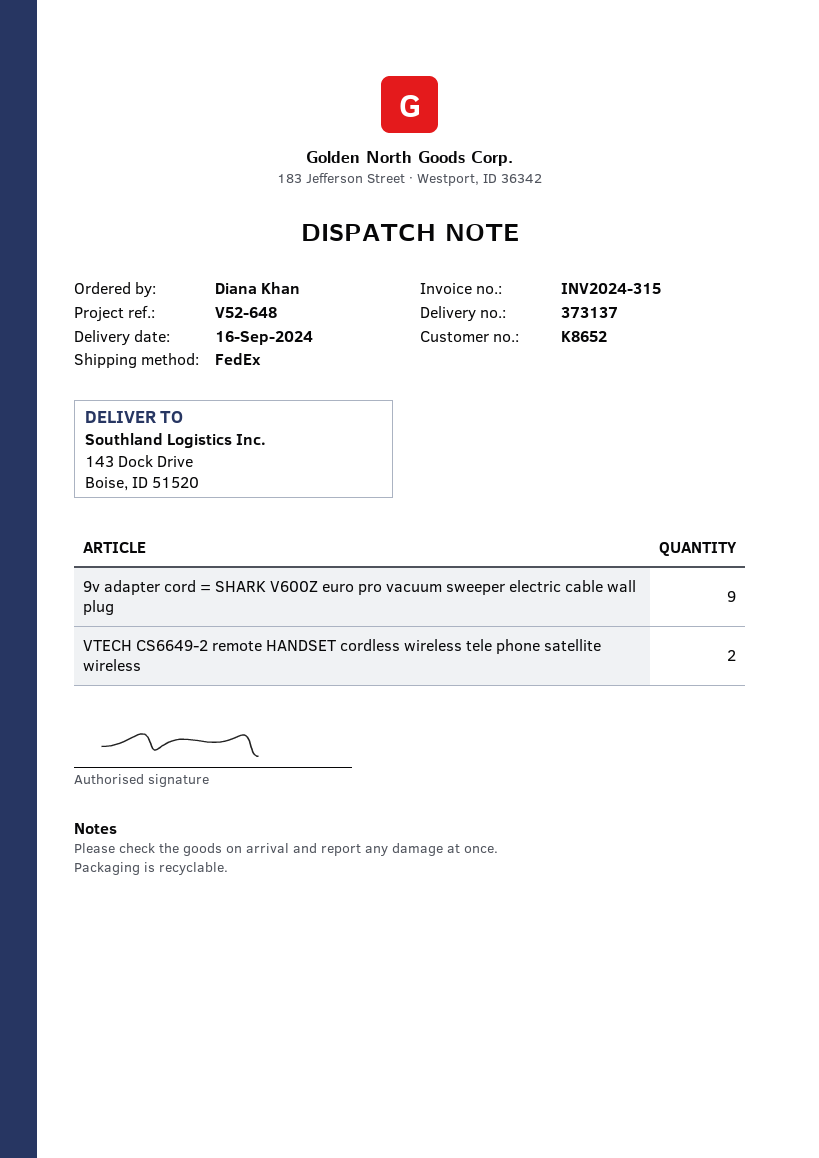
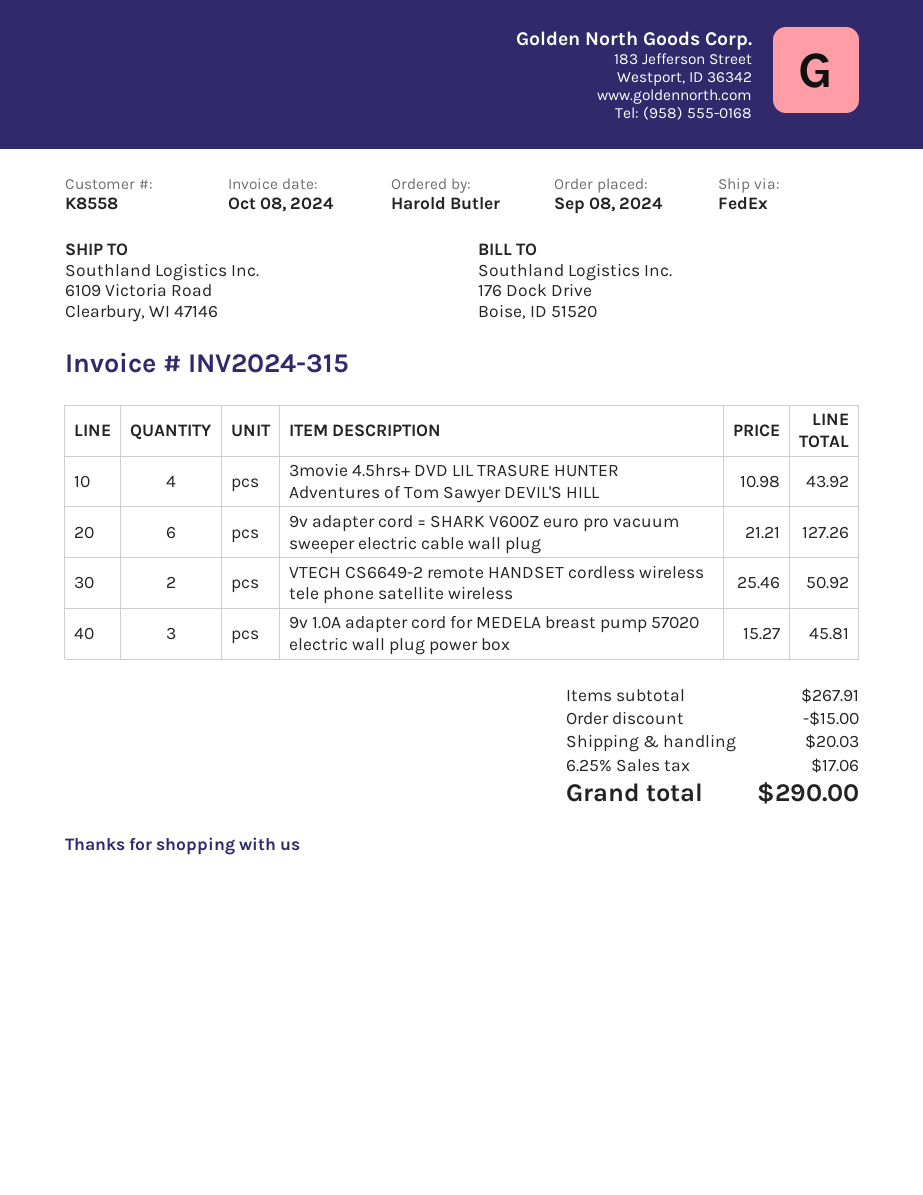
customer number: K8652 -> K8558
ordered by: Diana Khan -> Harold Butler
ship to: 143 Dock Drive, Boise, ID 51520 -> 6109 Victoria Road, Clearbury, WI 47146
9v adapter cord = SHARK V600Z euro pro vacuum sweeper electric cable wall plug: 9 -> 6
3movie 4.5hrs+ DVD LIL TRASURE HUNTER Adventures of Tom Sawyer DEVIL'S HILL: none -> 4
9v 1.0A adapter cord for MEDELA breast pump 57020 electric wall plug power box: none -> 3

